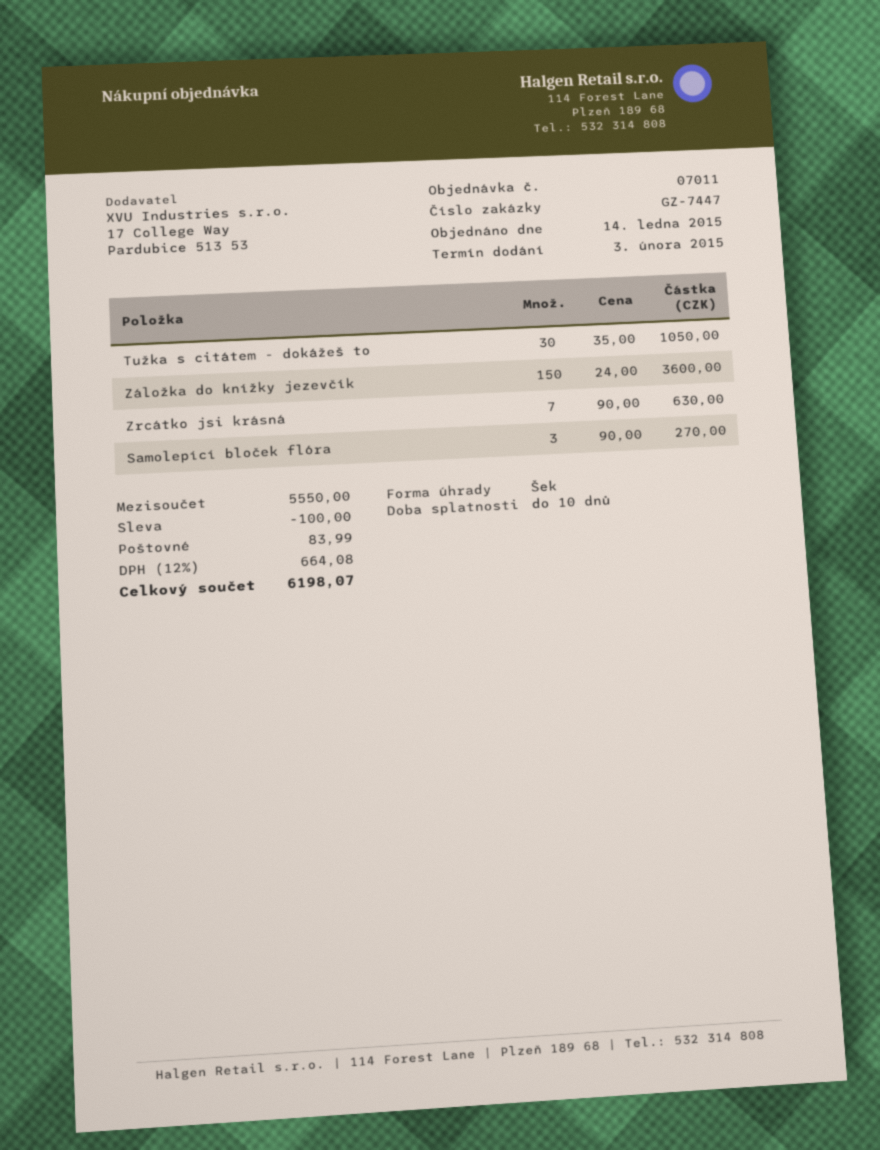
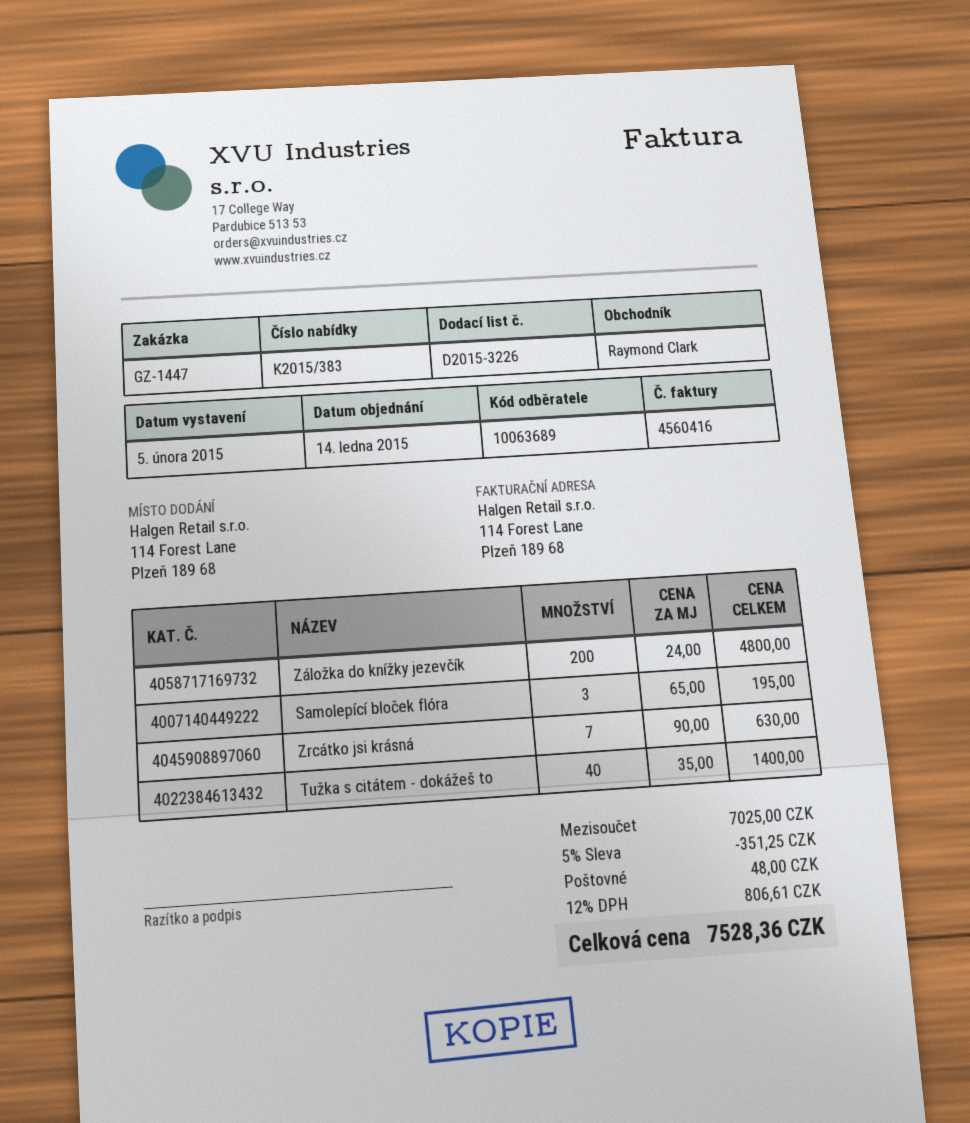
reference: GZ-7447 -> GZ-1447
Tužka s citátem - dokážeš to: 30 x 35.00 = 1050.00 -> 40 x 35.00 = 1400.00
Záložka do knížky jezevčík: 150 x 24.00 = 3600.00 -> 200 x 24.00 = 4800.00
Samolepící bloček flóra: 3 x 90.00 = 270.00 -> 3 x 65.00 = 195.00
subtotal: 5550.00 -> 7025.00
discount: 100.00 -> 351.25
shipping: 83.99 -> 48.00
tax: 12% = 664.08 -> 12% = 806.61
total: 6198.07 -> 7528.36

